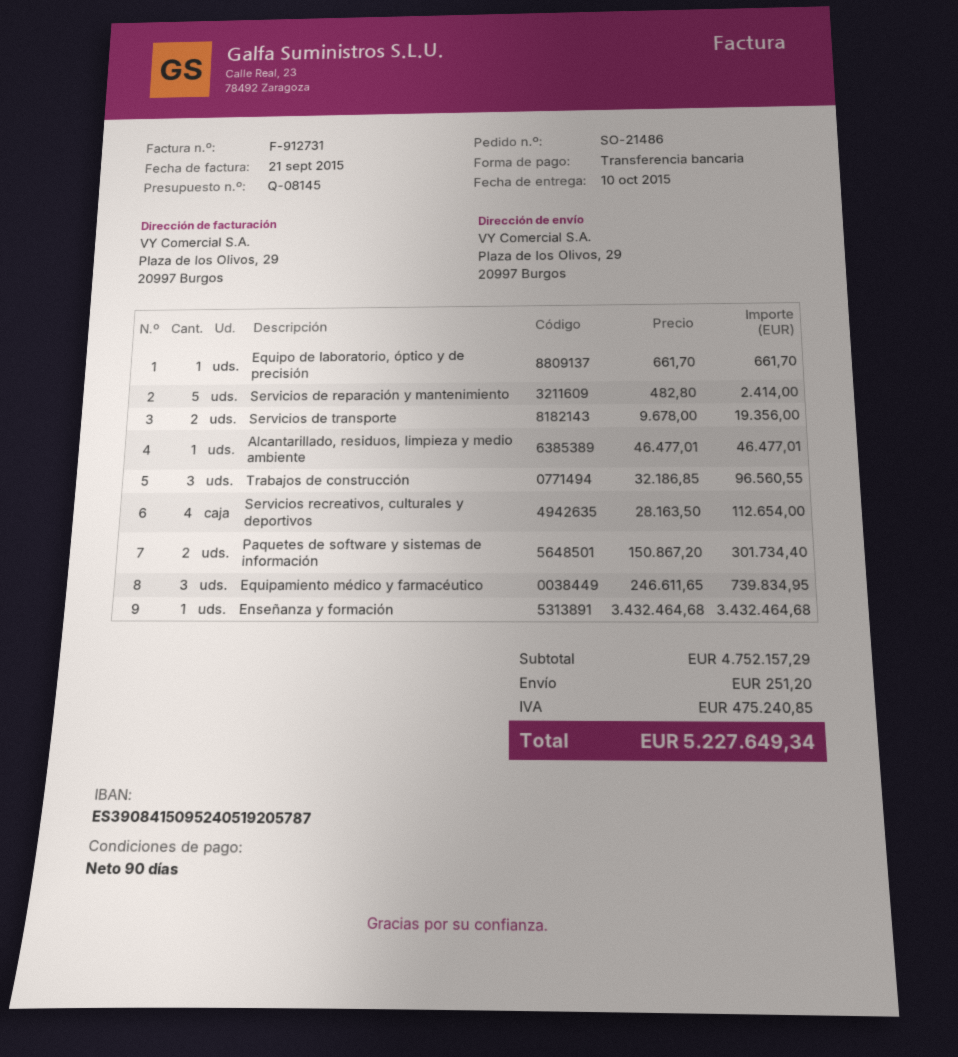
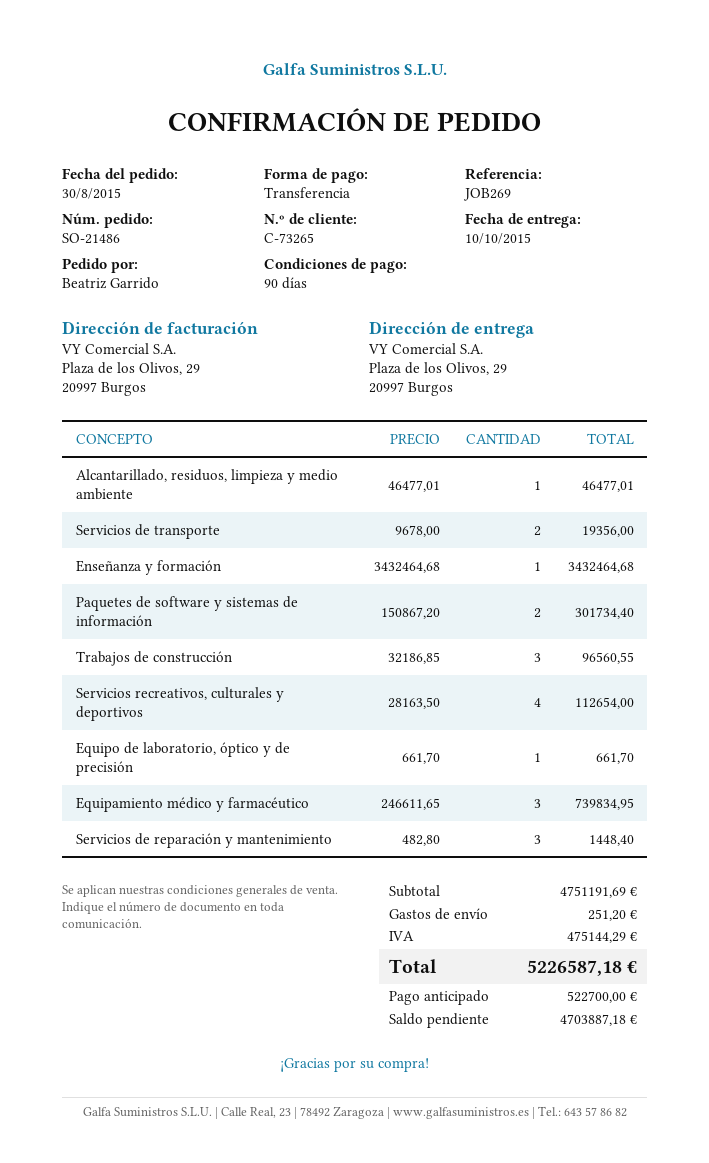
Servicios de reparación y mantenimiento: 5 x 482.80 = 2414.00 -> 3 x 482.80 = 1448.40
subtotal: 4752157.29 -> 4751191.69
tax: 475240.85 -> 475144.29
total: 5227649.34 -> 5226587.18

